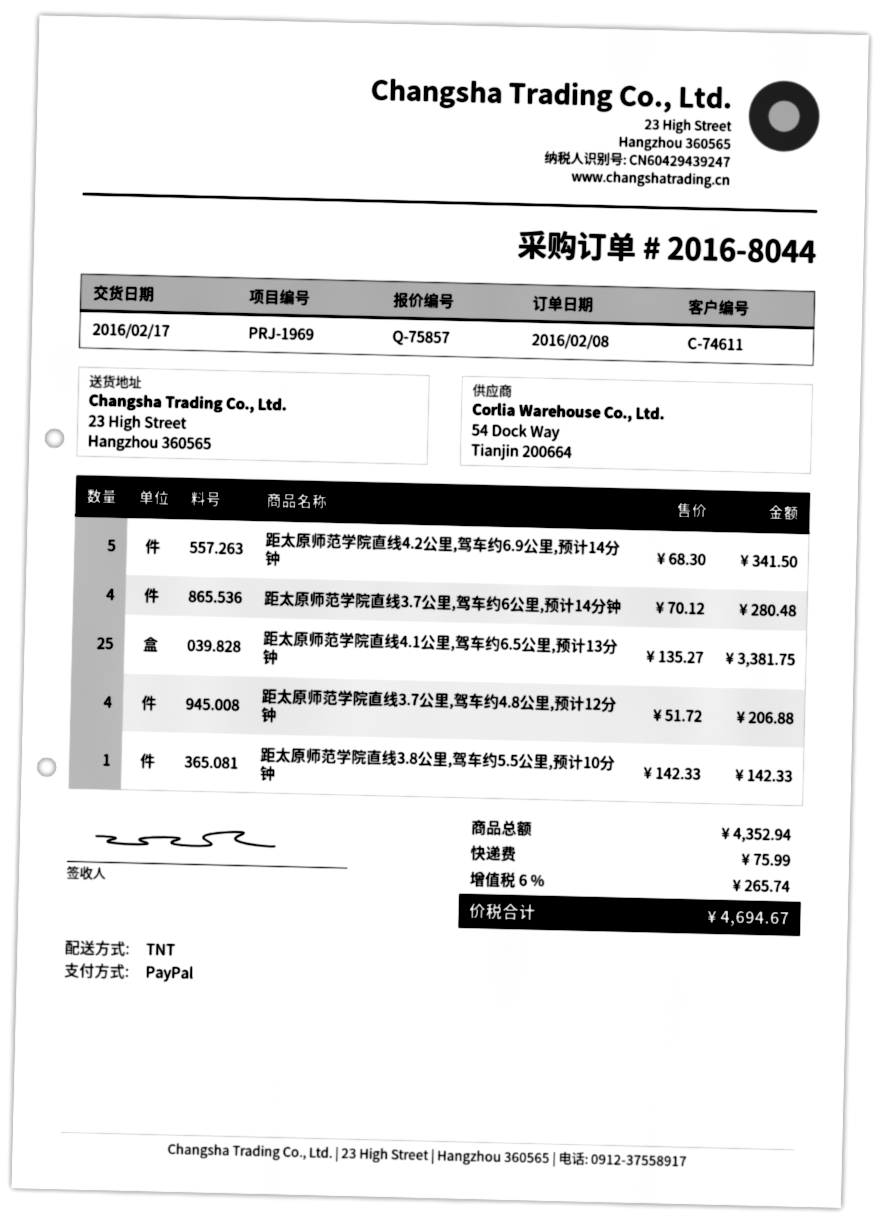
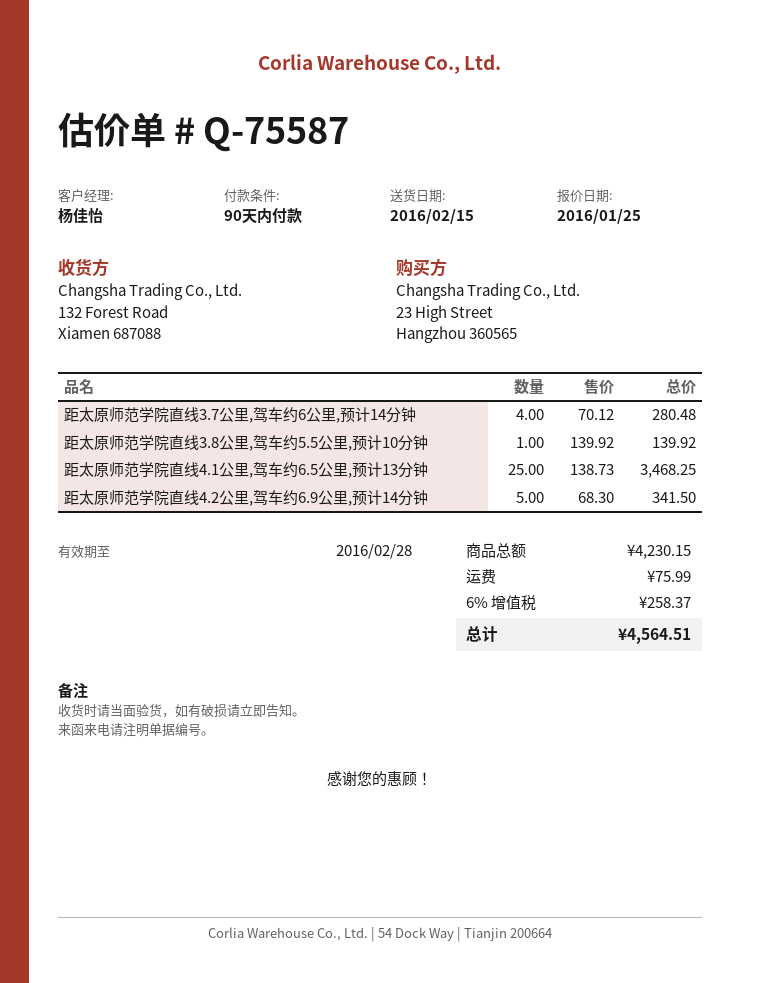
quote number: Q-75857 -> Q-75587
delivery date: 2016-02-17 -> 2016-02-15
ship to: 23 High Street, Hangzhou 360565 -> 132 Forest Road, Xiamen 687088
距太原师范学院直线4.1公里,驾车约6.5公里,预计13分钟: 25 x 135.27 = 3381.75 -> 25 x 138.73 = 3468.25
距太原师范学院直线3.7公里,驾车约4.8公里,预计12分钟: 4 x 51.72 = 206.88 -> none
距太原师范学院直线3.8公里,驾车约5.5公里,预计10分钟: 1 x 142.33 = 142.33 -> 1 x 139.92 = 139.92
subtotal: 4352.94 -> 4230.15
tax: 6% = 265.74 -> 6% = 258.37
total: 4694.67 -> 4564.51

